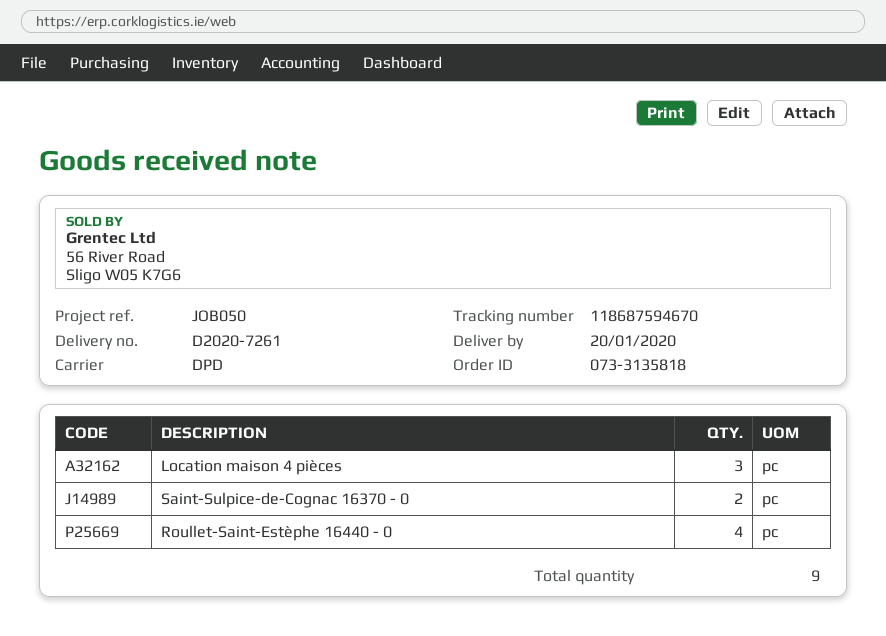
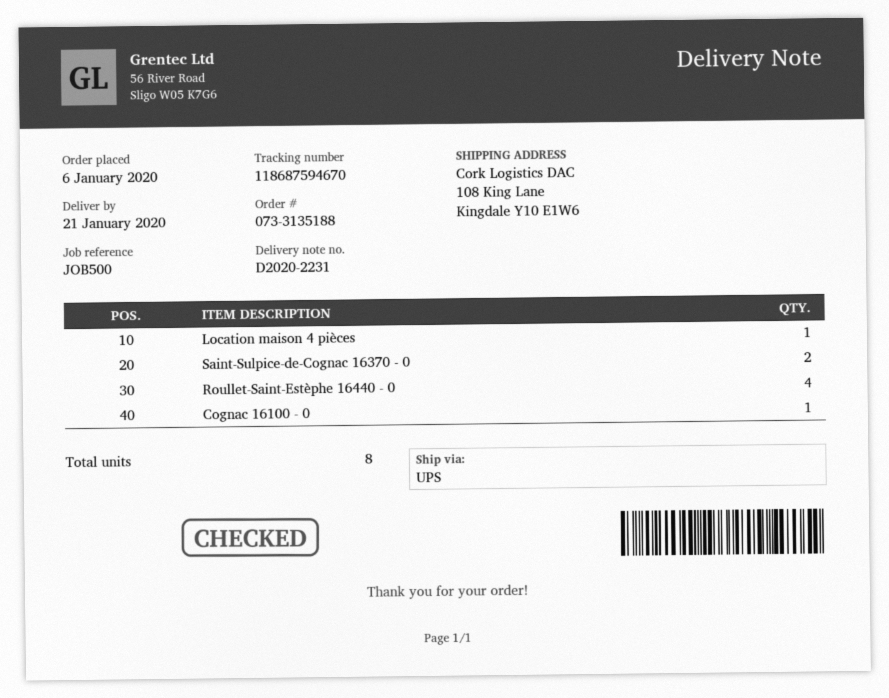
order number: 073-3135818 -> 073-3135188
delivery note number: D2020-7261 -> D2020-2231
delivery date: 2020-01-20 -> 2020-01-21
reference: JOB050 -> JOB500
shipping method: DPD -> UPS
Location maison 4 pièces: 3 -> 1
Cognac 16100 - 0: none -> 1
total quantity: 9 -> 8

